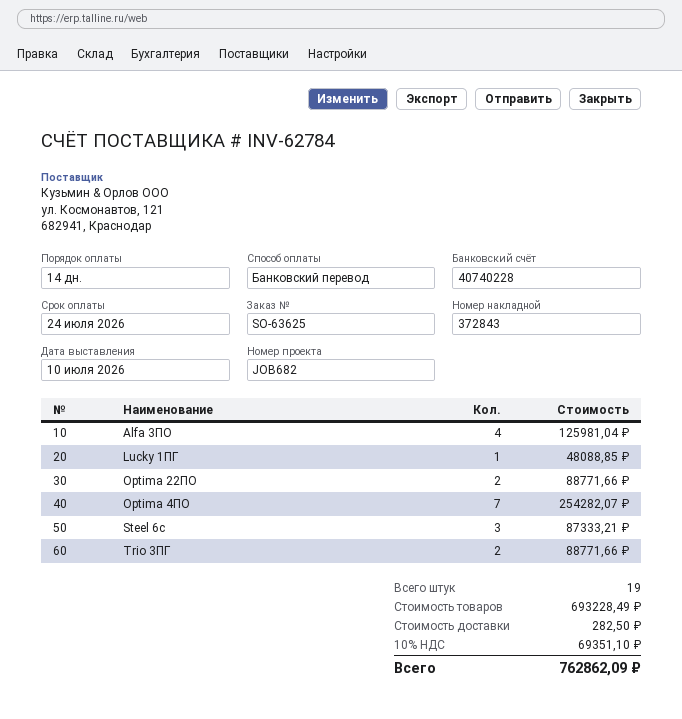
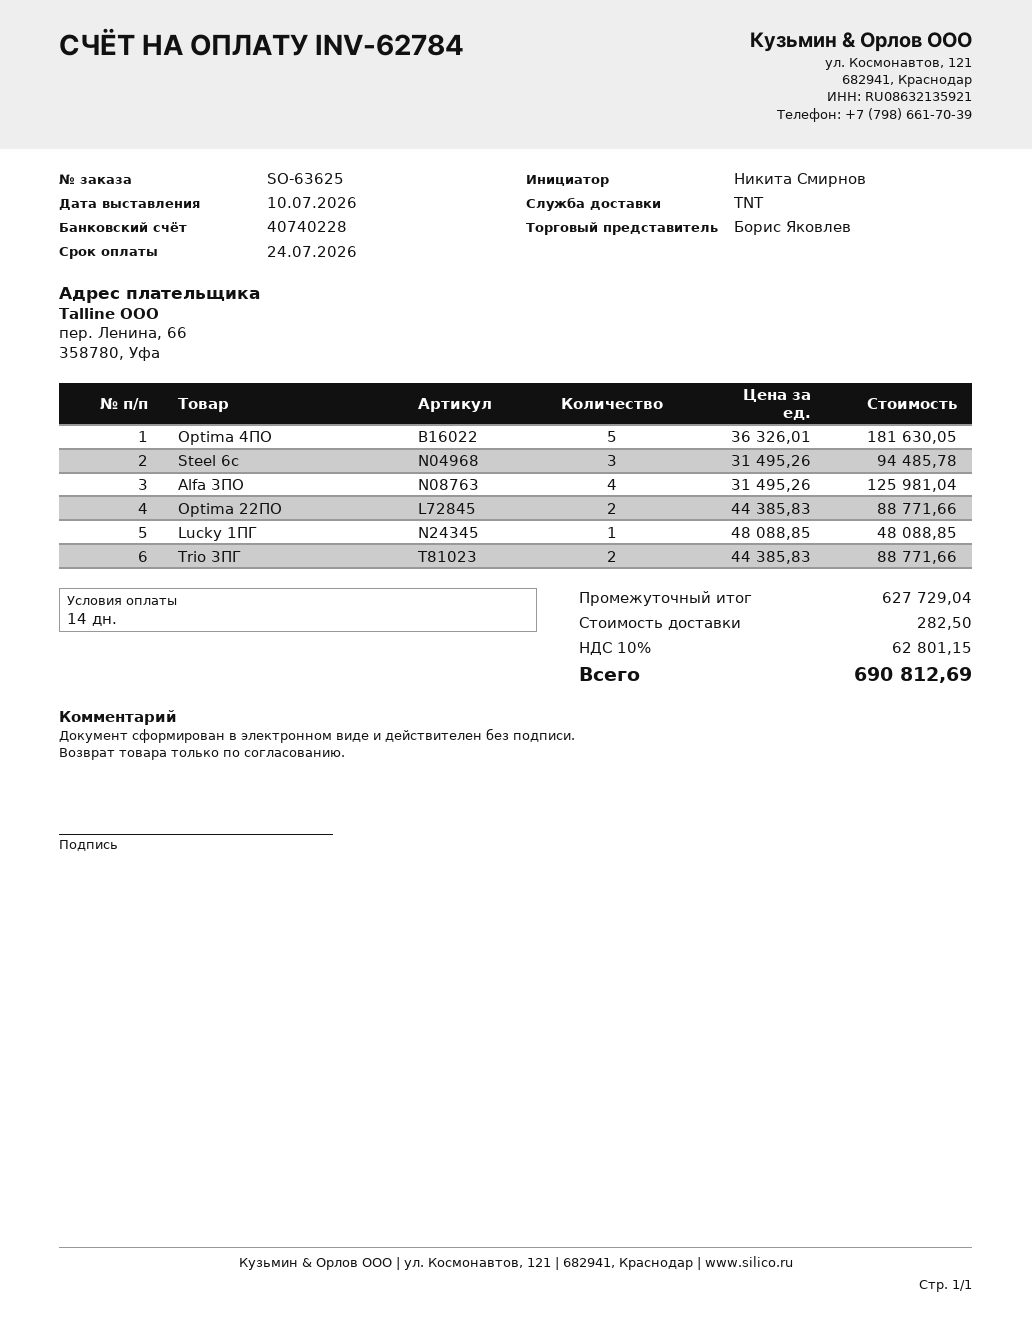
Optima 4ПО: 7 for 254282.07 -> 5 for 181630.05
Steel 6с: 3 for 87333.21 -> 3 for 94485.78
subtotal: 693228.49 -> 627729.04
tax: 10% = 69351.10 -> 10% = 62801.15
total: 762862.09 -> 690812.69

